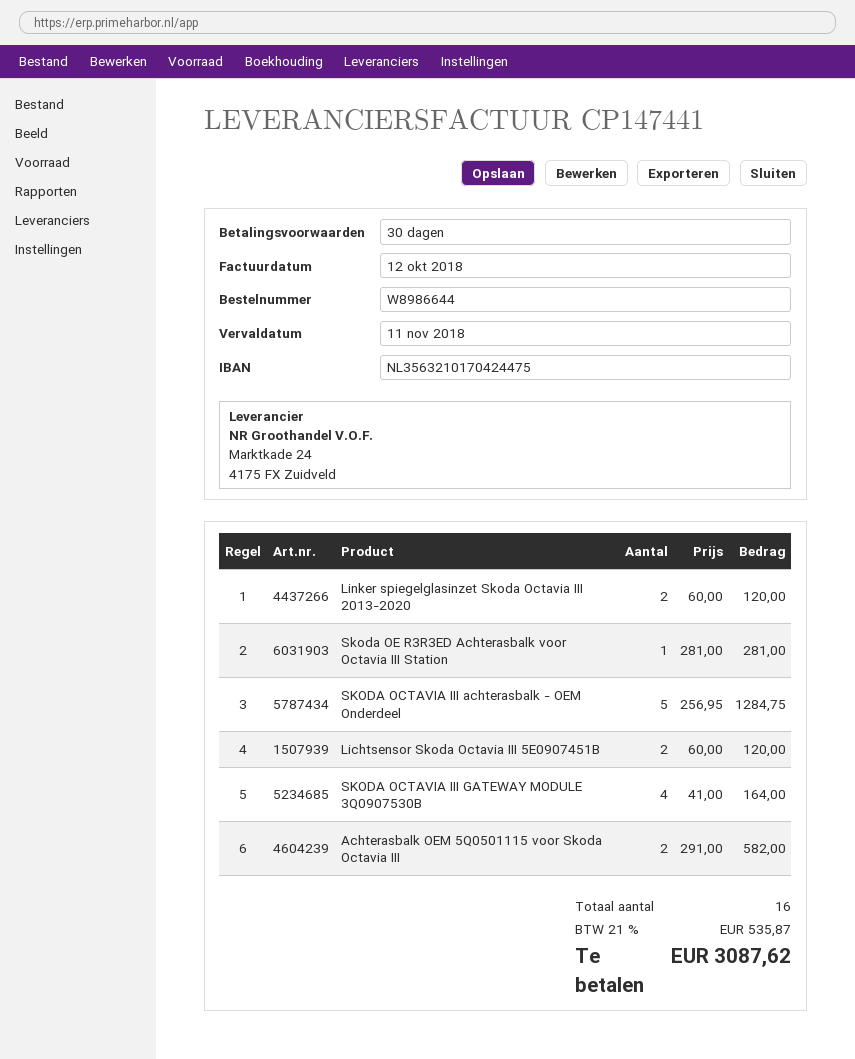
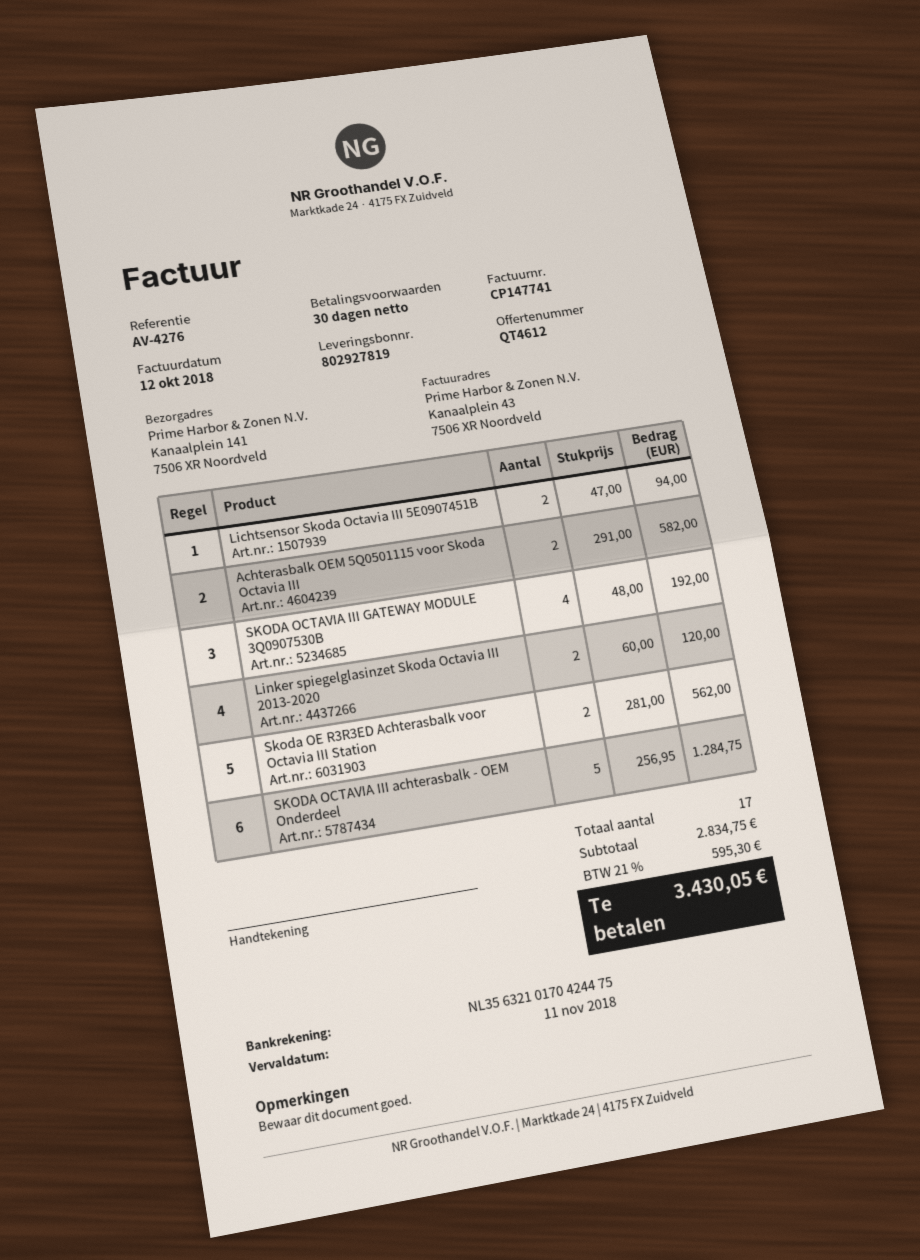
invoice number: CP147441 -> CP147741
Skoda OE R3R3ED Achterasbalk voor Octavia III Station: 1 x 281.00 = 281.00 -> 2 x 281.00 = 562.00
Lichtsensor Skoda Octavia III 5E0907451B: 2 x 60.00 = 120.00 -> 2 x 47.00 = 94.00
SKODA OCTAVIA III GATEWAY MODULE 3Q0907530B: 4 x 41.00 = 164.00 -> 4 x 48.00 = 192.00
total quantity: 16 -> 17
tax: 21% = 535.87 -> 21% = 595.30
total: 3087.62 -> 3430.05

